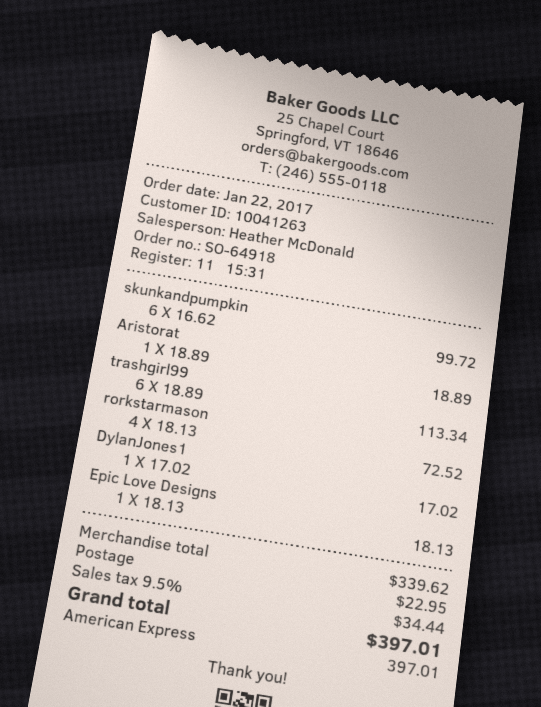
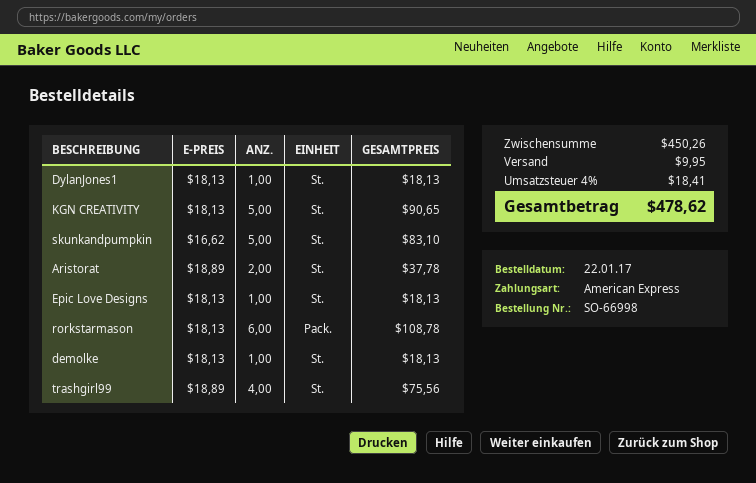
order number: SO-64918 -> SO-66998
skunkandpumpkin: 6 x 16.62 = 99.72 -> 5 x 16.62 = 83.10
Aristorat: 1 x 18.89 = 18.89 -> 2 x 18.89 = 37.78
trashgirl99: 6 x 18.89 = 113.34 -> 4 x 18.89 = 75.56
rorkstarmason: 4 x 18.13 = 72.52 -> 6 x 18.13 = 108.78
DylanJones1: 1 x 17.02 = 17.02 -> 1 x 18.13 = 18.13
KGN CREATIVITY: none -> 5 x 18.13 = 90.65
demolke: none -> 1 x 18.13 = 18.13
subtotal: 339.62 -> 450.26
shipping: 22.95 -> 9.95
tax: 9.5% = 34.44 -> 4% = 18.41
total: 397.01 -> 478.62

